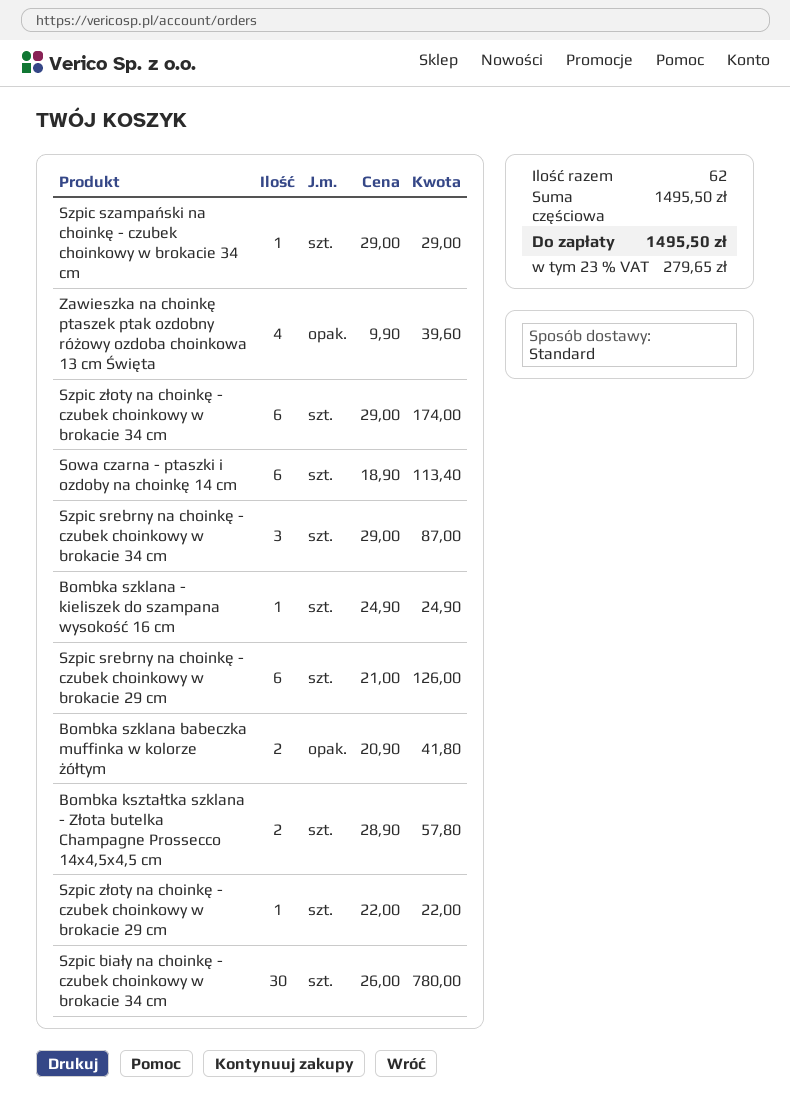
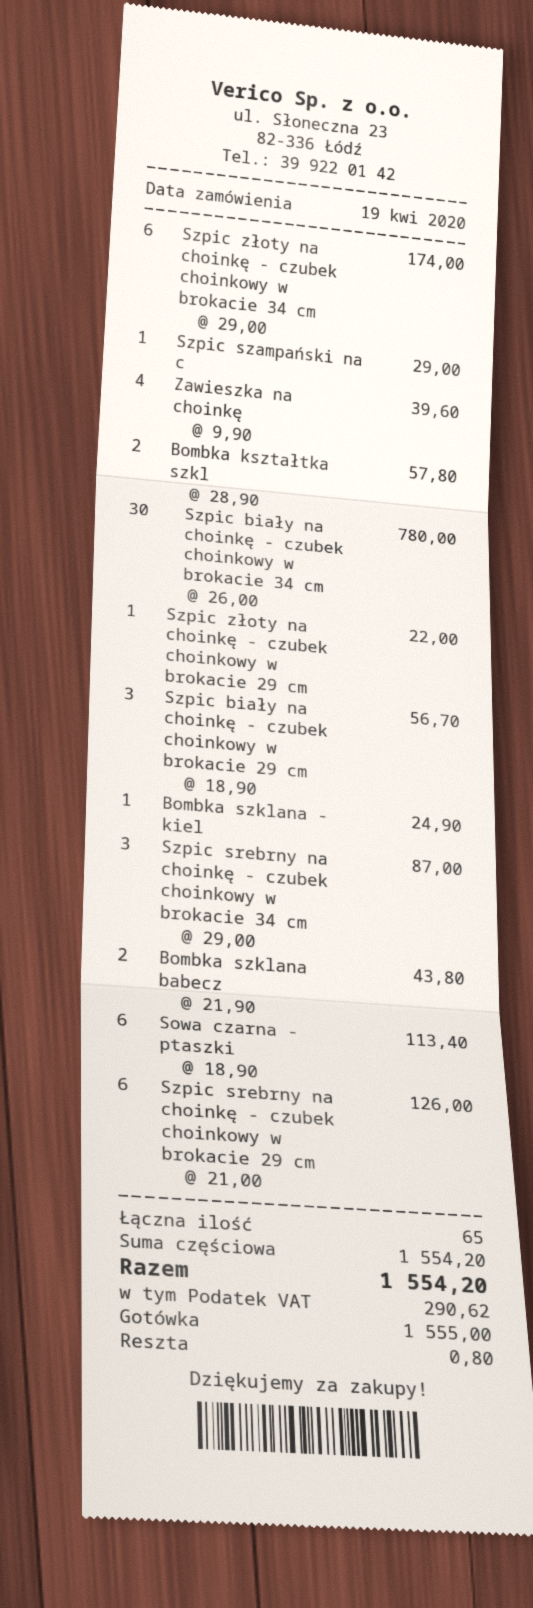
Bombka szklana babeczka muffinka w kolorze żółtym: 2 x 20.90 = 41.80 -> 2 x 21.90 = 43.80
Szpic biały na choinkę - czubek choinkowy w brokacie 29 cm: none -> 3 x 18.90 = 56.70
total quantity: 62 -> 65
subtotal: 1495.50 -> 1554.20
tax: 279.65 -> 290.62
total: 1495.50 -> 1554.20

